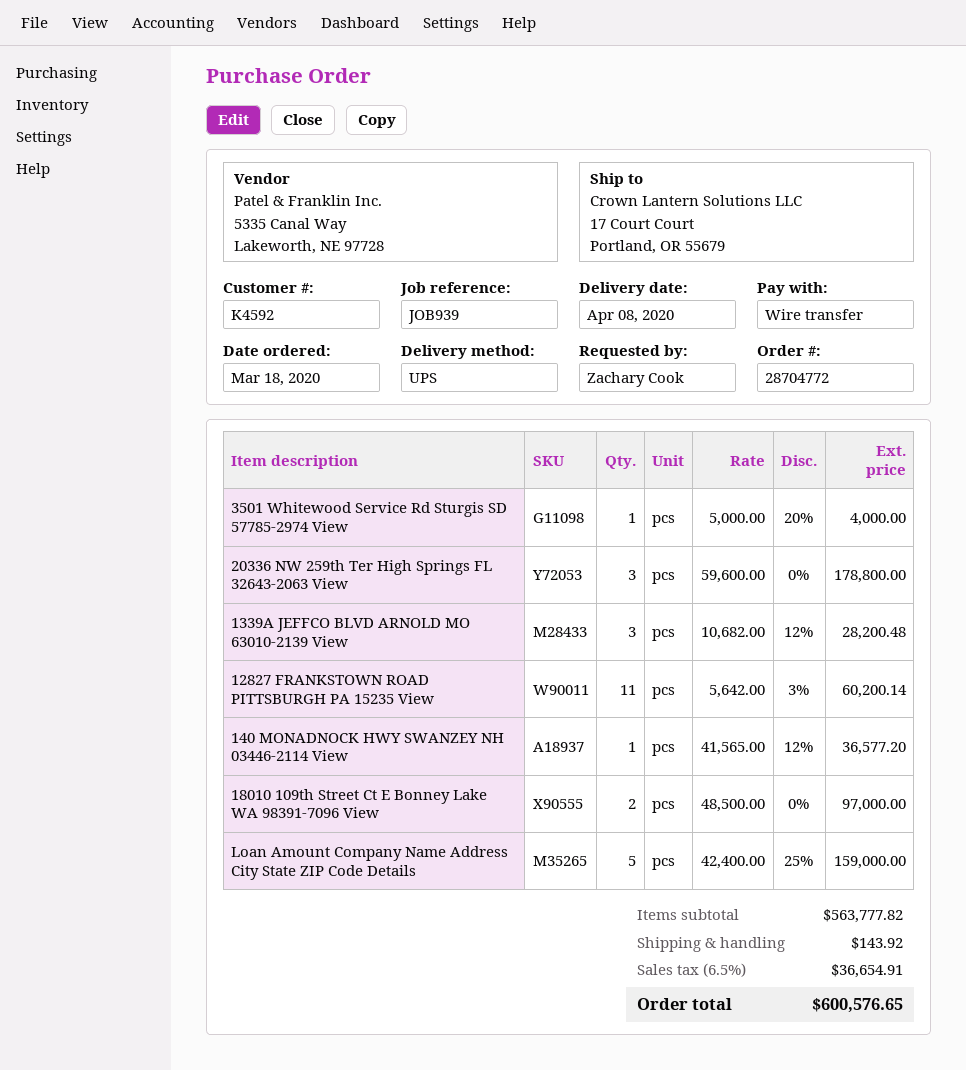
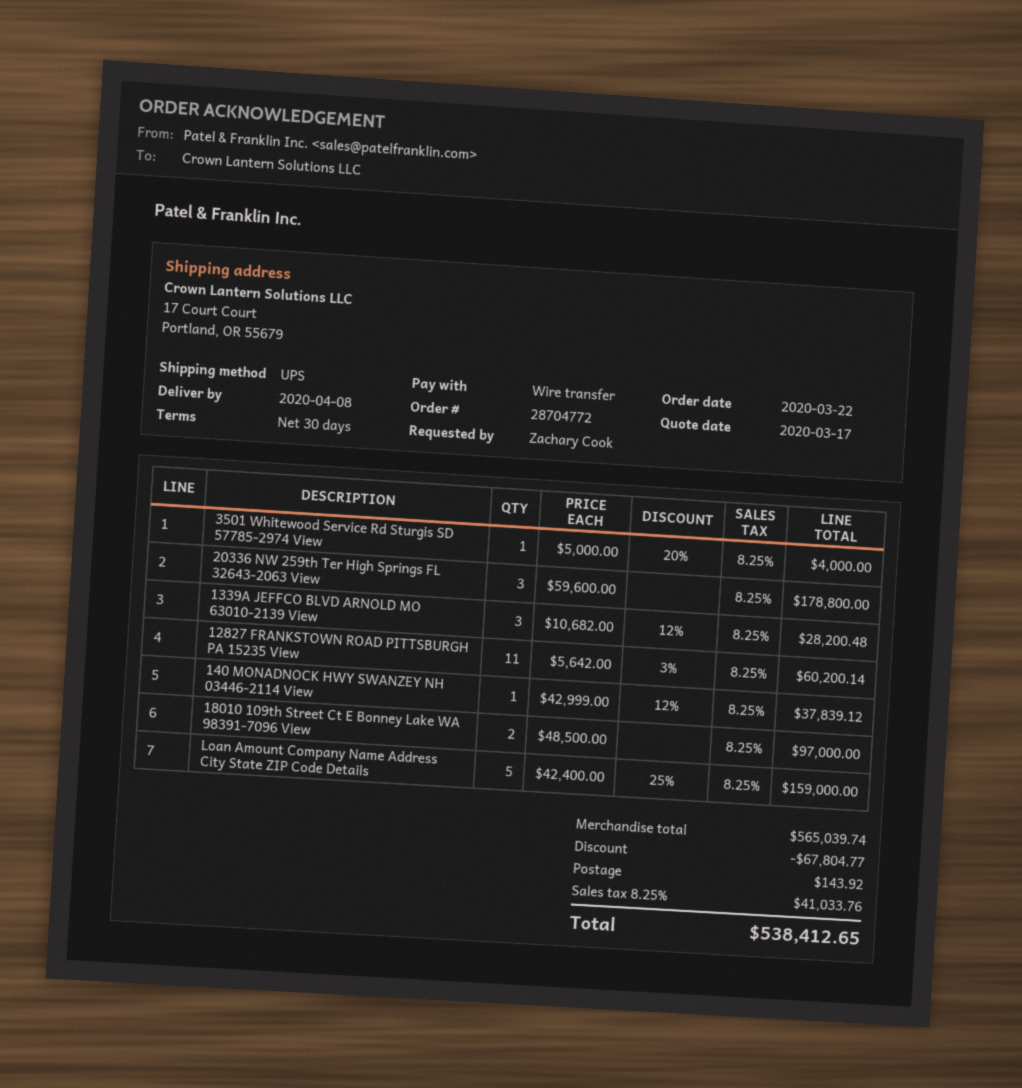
order date: 2020-03-18 -> 2020-03-22
140 MONADNOCK HWY SWANZEY NH 03446-2114 View: 1 x 41565.00 - 12% = 36577.20 -> 1 x 42999.00 - 12% = 37839.12
subtotal: 563777.82 -> 565039.74
discount: none -> 67804.77
tax: 6.5% = 36654.91 -> 8.25% = 41033.76
total: 600576.65 -> 538412.65

